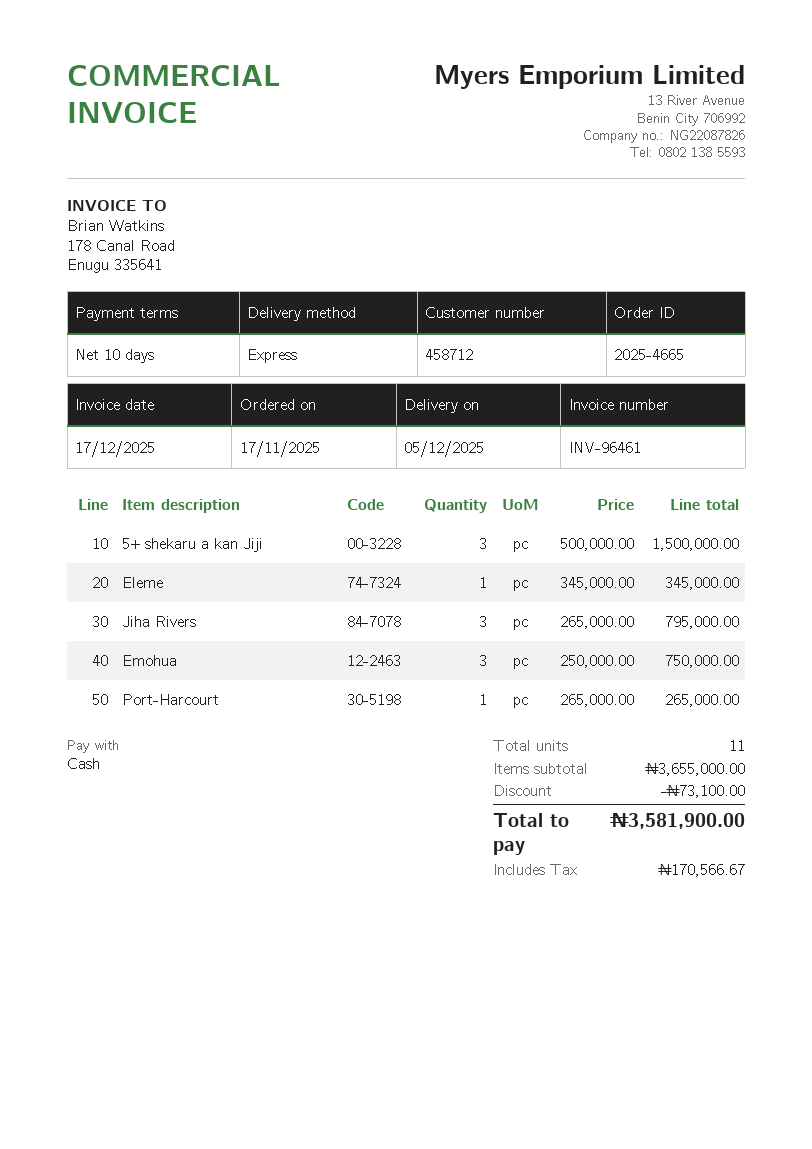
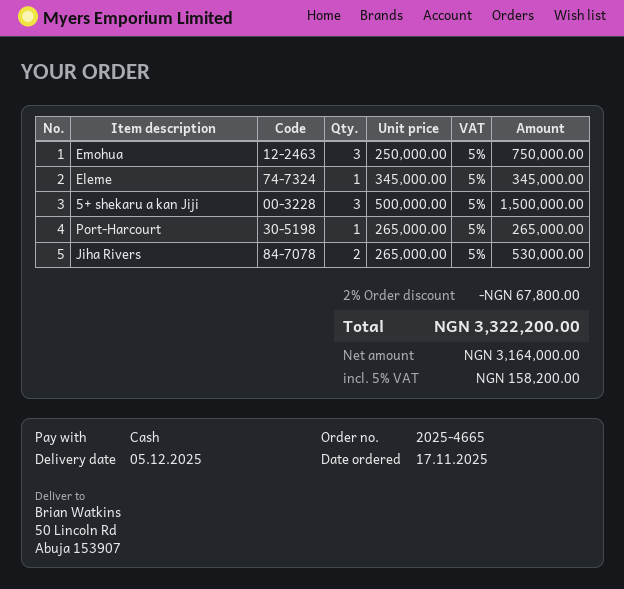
Jiha Rivers: 3 x 265000.00 = 795000.00 -> 2 x 265000.00 = 530000.00
discount: 73100.00 -> 67800.00
tax: 170566.67 -> 158200.00
total: 3581900.00 -> 3322200.00

